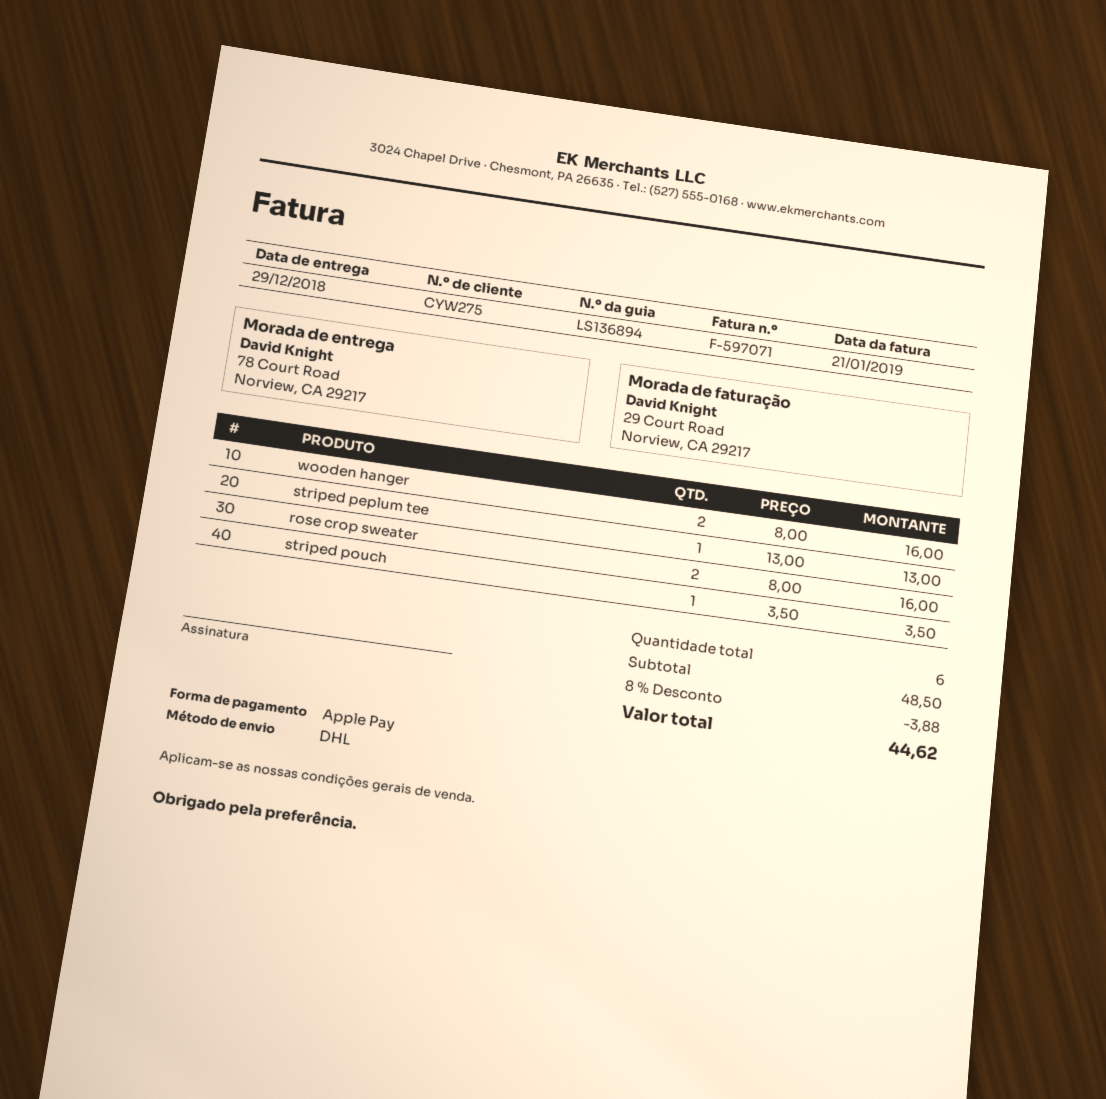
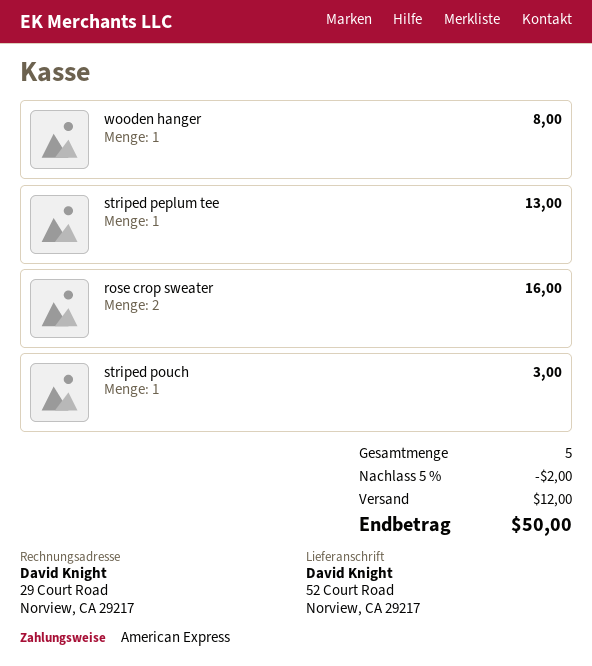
payment method: Apple Pay -> American Express
ship to: 78 Court Road, Norview, CA 29217 -> 52 Court Road, Norview, CA 29217
wooden hanger: 2 for 16.00 -> 1 for 8.00
striped pouch: 1 for 3.50 -> 1 for 3.00
total quantity: 6 -> 5
discount: 8% = 3.88 -> 5% = 2.00
shipping: none -> 12.00
total: 44.62 -> 50.00

